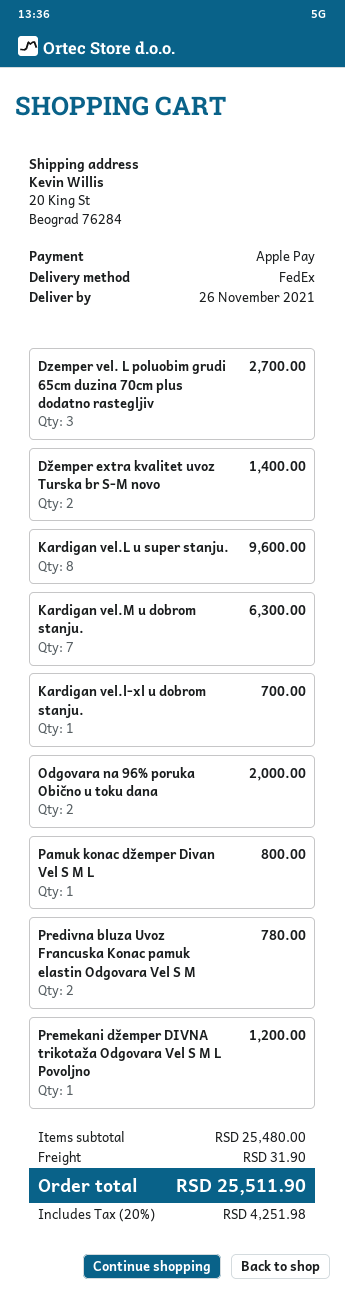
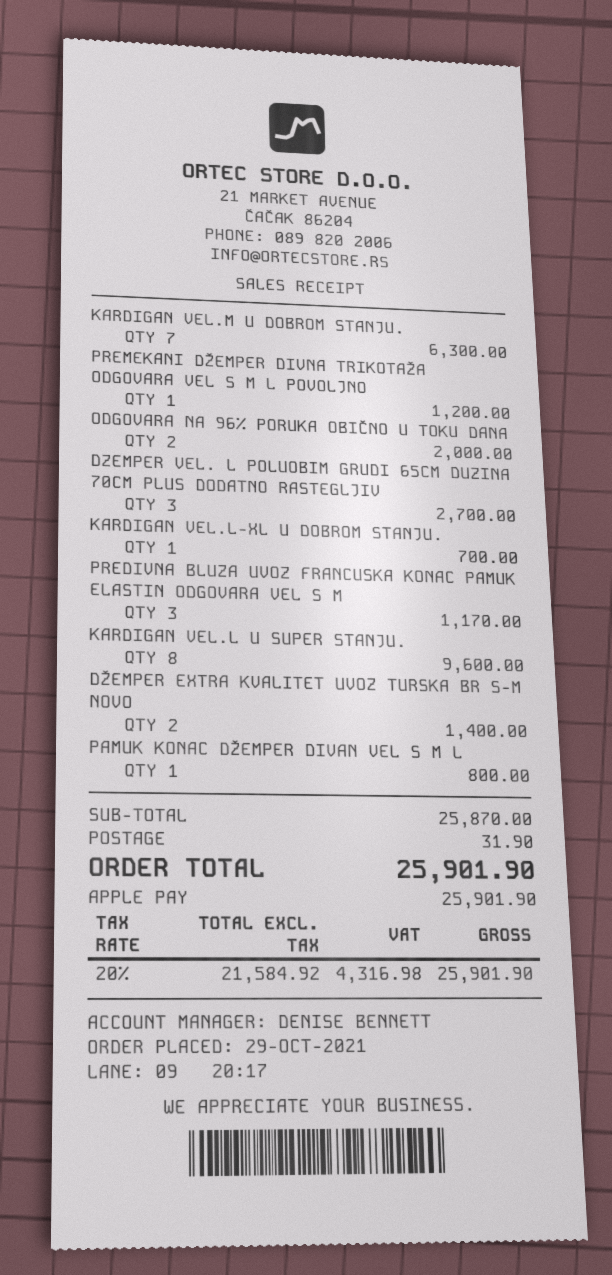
Predivna bluza Uvoz Francuska Konac pamuk elastin Odgovara Vel S M: 2 for 780.00 -> 3 for 1170.00
subtotal: 25480.00 -> 25870.00
tax: 20% = 4251.98 -> 20% = 4316.98
total: 25511.90 -> 25901.90

